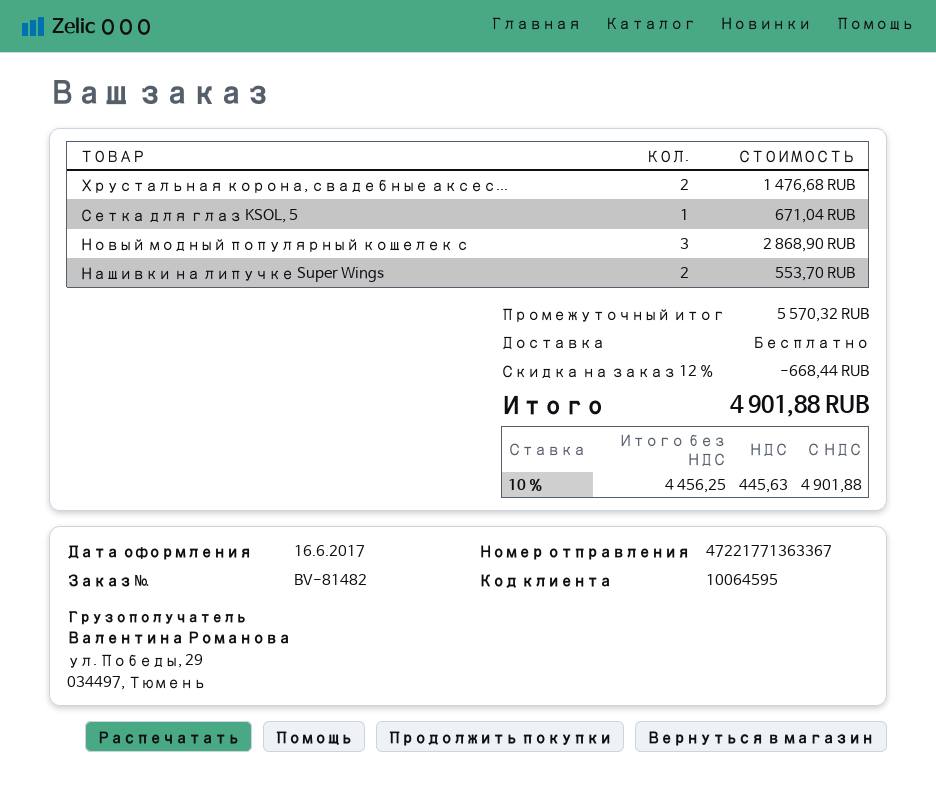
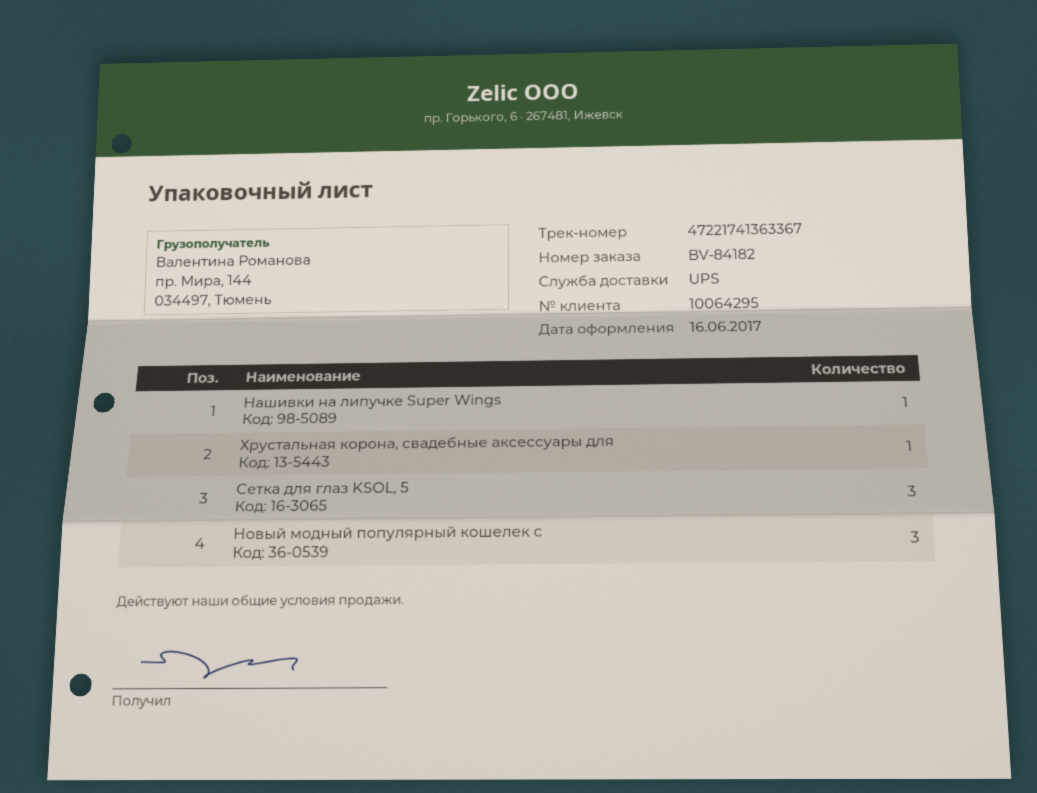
order number: BV-81482 -> BV-84182
customer number: 10064595 -> 10064295
tracking number: 47221771363367 -> 47221741363367
ship to: ул. Победы, 29, 034497, Тюмень -> пр. Мира, 144, 034497, Тюмень
Хрустальная корона, свадебные аксес...: 2 -> 1
Сетка для глаз KSOL, 5: 1 -> 3
Нашивки на липучке Super Wings: 2 -> 1

